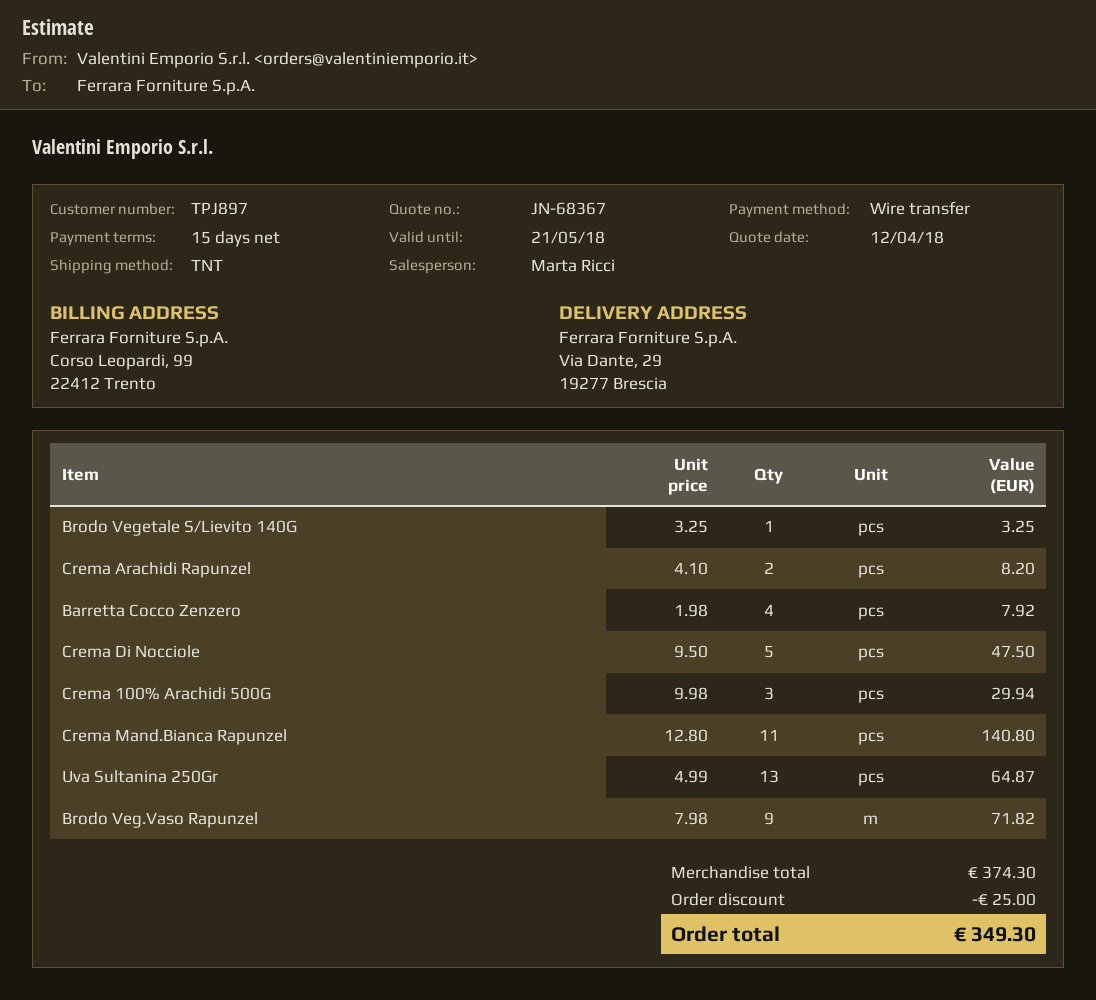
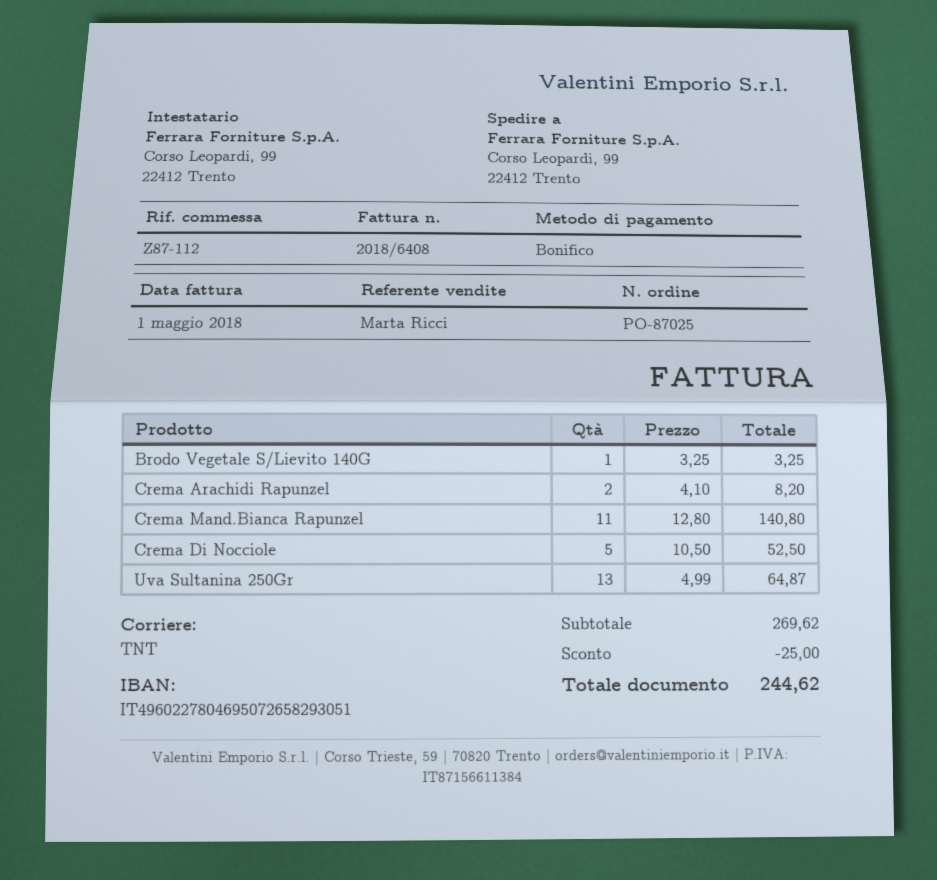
ship to: Via Dante, 29, 19277 Brescia -> Corso Leopardi, 99, 22412 Trento
Barretta Cocco Zenzero: 4 x 1.98 = 7.92 -> none
Crema Di Nocciole: 5 x 9.50 = 47.50 -> 5 x 10.50 = 52.50
Crema 100% Arachidi 500G: 3 x 9.98 = 29.94 -> none
Brodo Veg.Vaso Rapunzel: 9 x 7.98 = 71.82 -> none
subtotal: 374.30 -> 269.62
total: 349.30 -> 244.62

